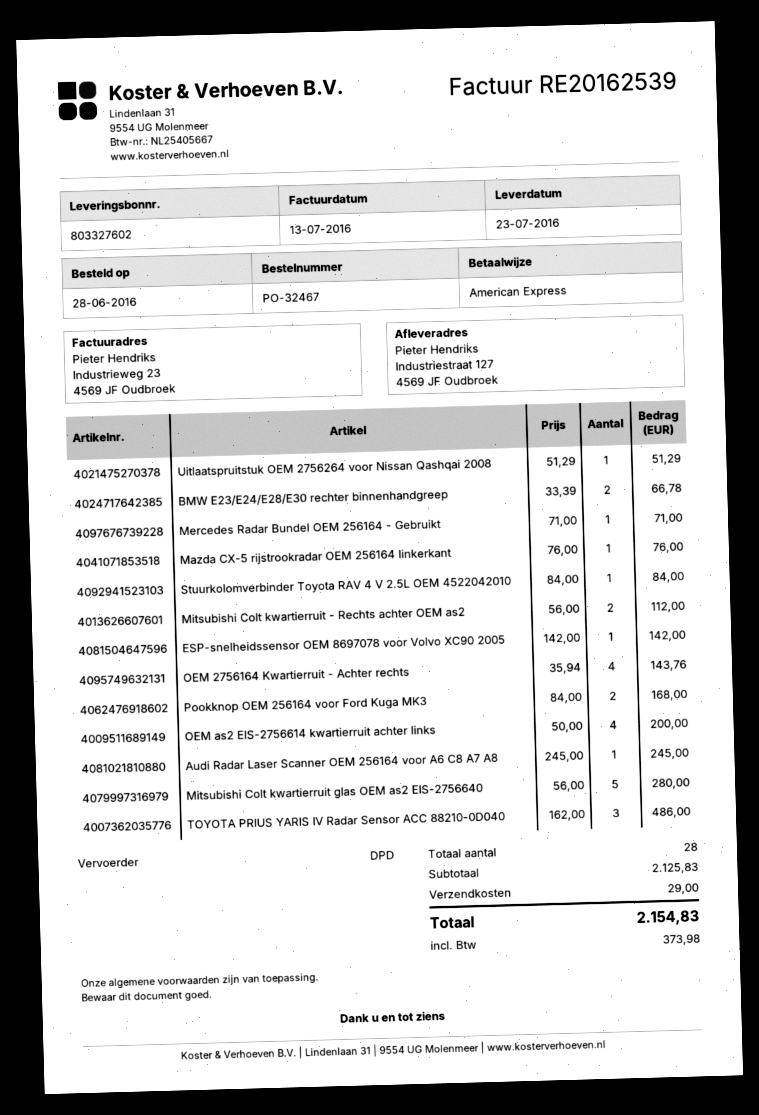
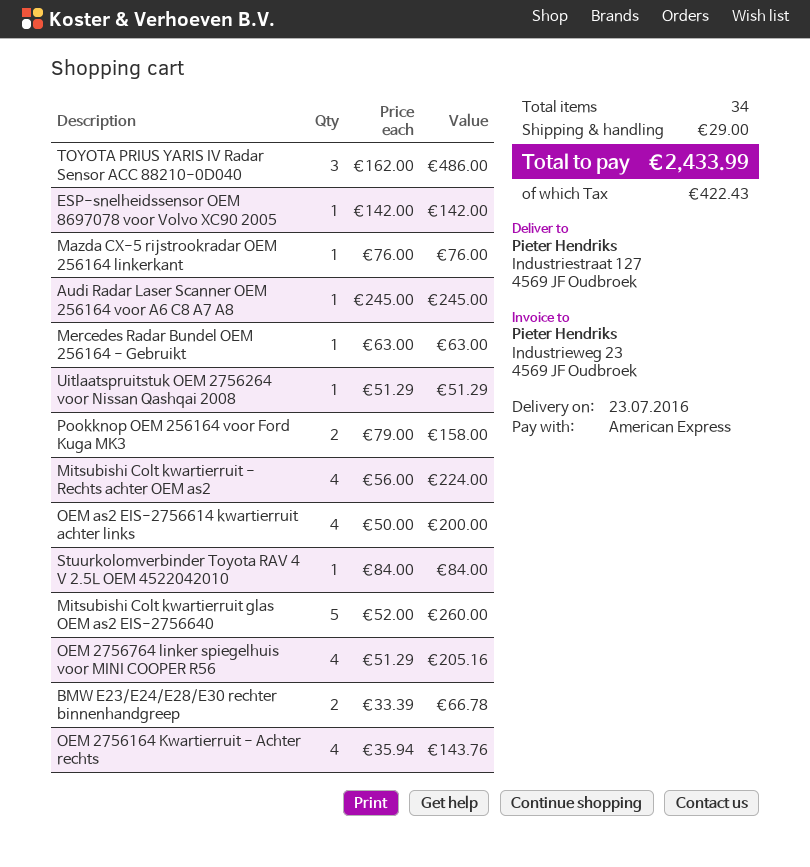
Mercedes Radar Bundel OEM 256164 - Gebruikt: 1 x 71.00 = 71.00 -> 1 x 63.00 = 63.00
Mitsubishi Colt kwartierruit - Rechts achter OEM as2: 2 x 56.00 = 112.00 -> 4 x 56.00 = 224.00
Pookknop OEM 256164 voor Ford Kuga MK3: 2 x 84.00 = 168.00 -> 2 x 79.00 = 158.00
Mitsubishi Colt kwartierruit glas OEM as2 EIS-2756640: 5 x 56.00 = 280.00 -> 5 x 52.00 = 260.00
OEM 2756764 linker spiegelhuis voor MINI COOPER R56: none -> 4 x 51.29 = 205.16
total quantity: 28 -> 34
tax: 373.98 -> 422.43
total: 2154.83 -> 2433.99

